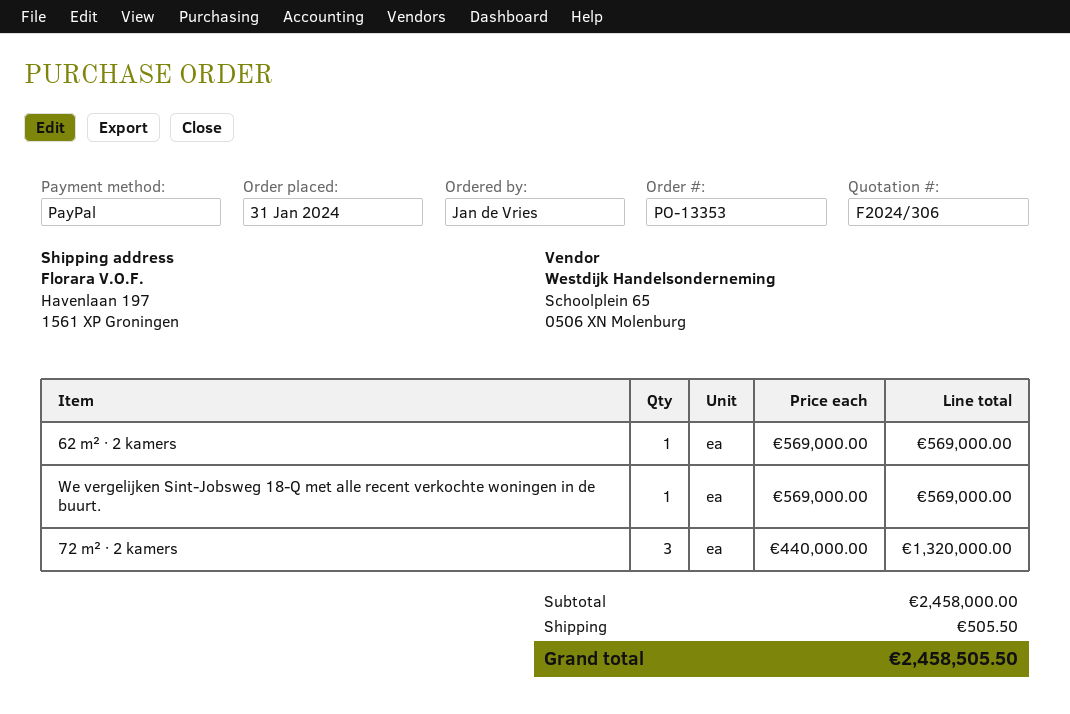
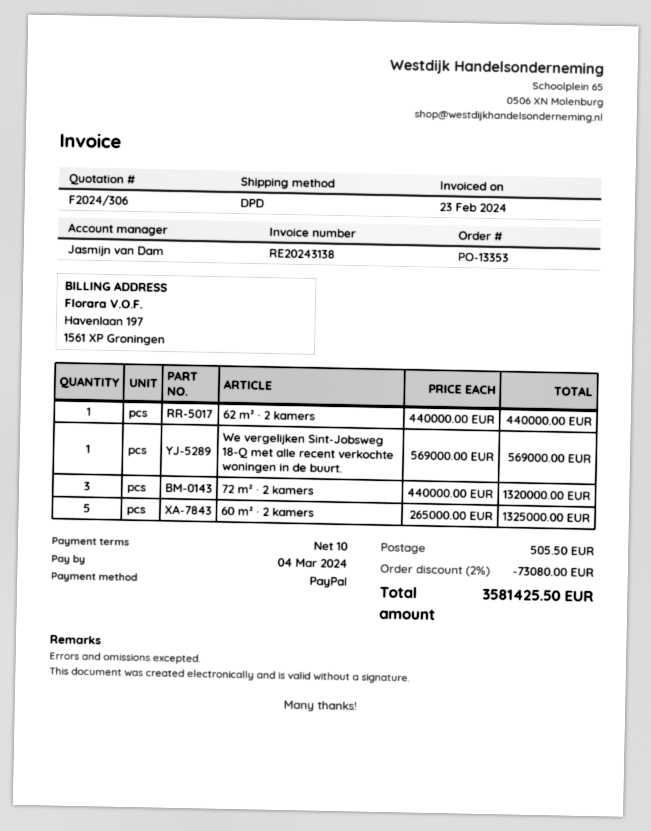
62 m² · 2 kamers: 1 x 569000.00 = 569000.00 -> 1 x 440000.00 = 440000.00
60 m² · 2 kamers: none -> 5 x 265000.00 = 1325000.00
discount: none -> 2% = 73080.00
total: 2458505.50 -> 3581425.50

